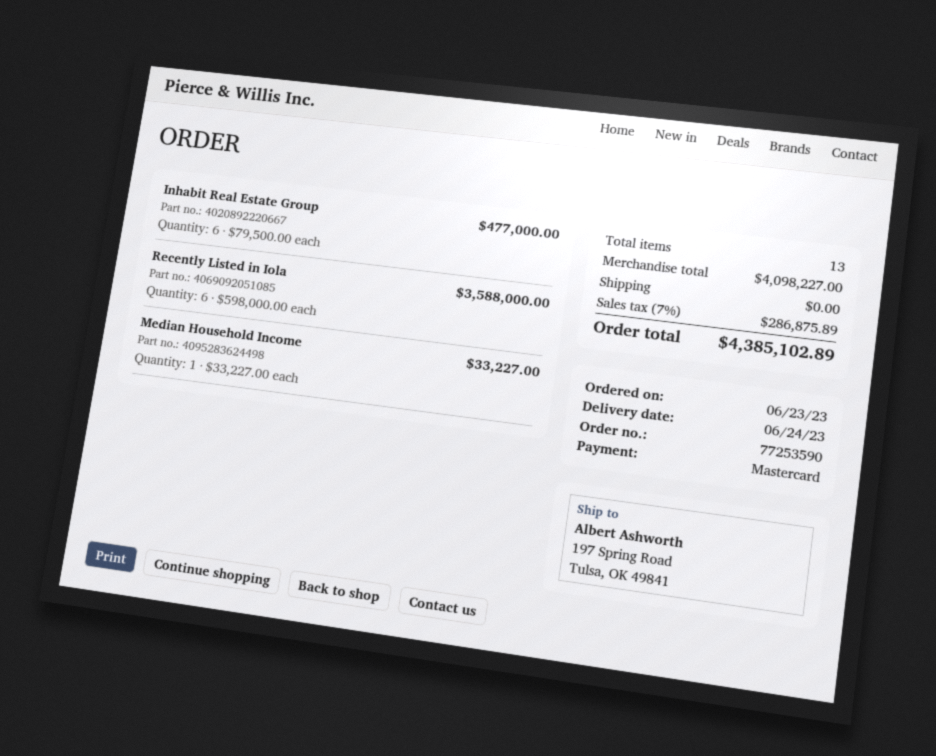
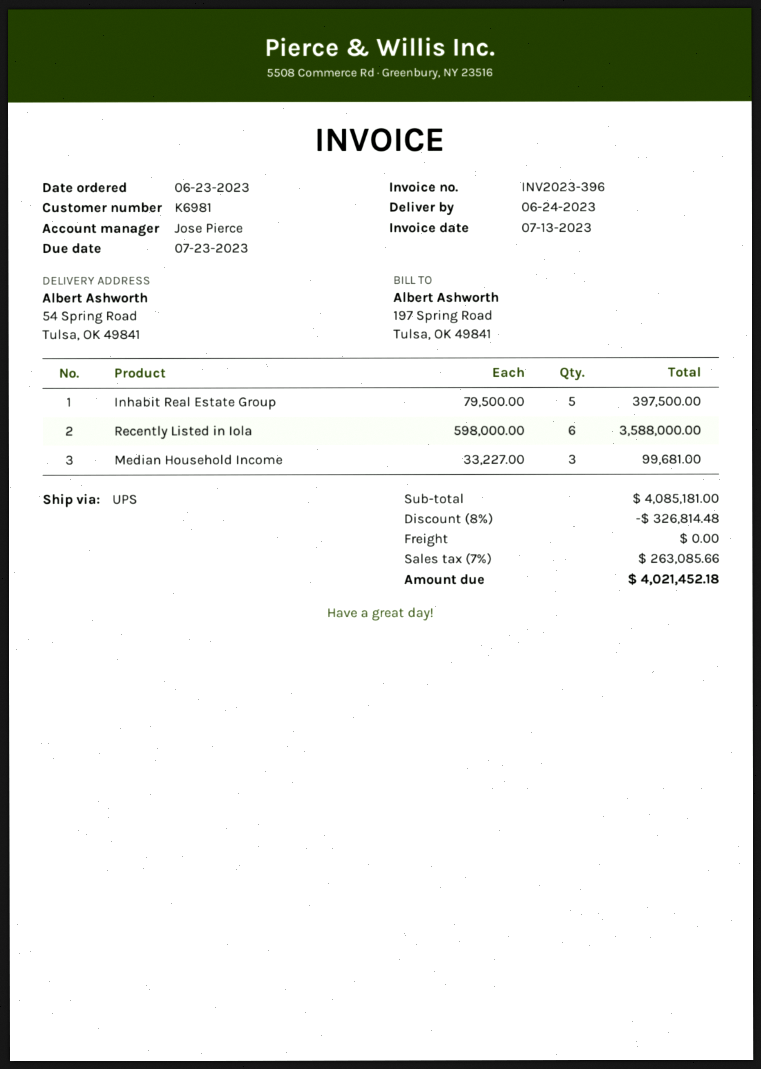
ship to: 197 Spring Road, Tulsa, OK 49841 -> 54 Spring Road, Tulsa, OK 49841
Inhabit Real Estate Group: 6 x 79500.00 = 477000.00 -> 5 x 79500.00 = 397500.00
Median Household Income: 1 x 33227.00 = 33227.00 -> 3 x 33227.00 = 99681.00
subtotal: 4098227.00 -> 4085181.00
discount: none -> 8% = 326814.48
tax: 7% = 286875.89 -> 7% = 263085.66
total: 4385102.89 -> 4021452.18

